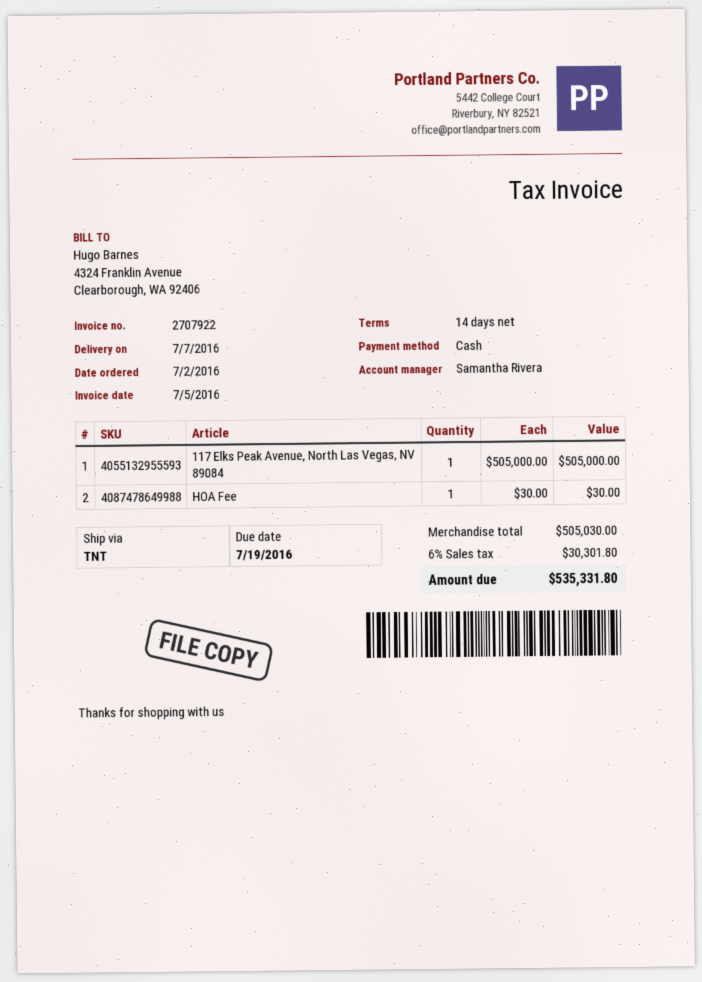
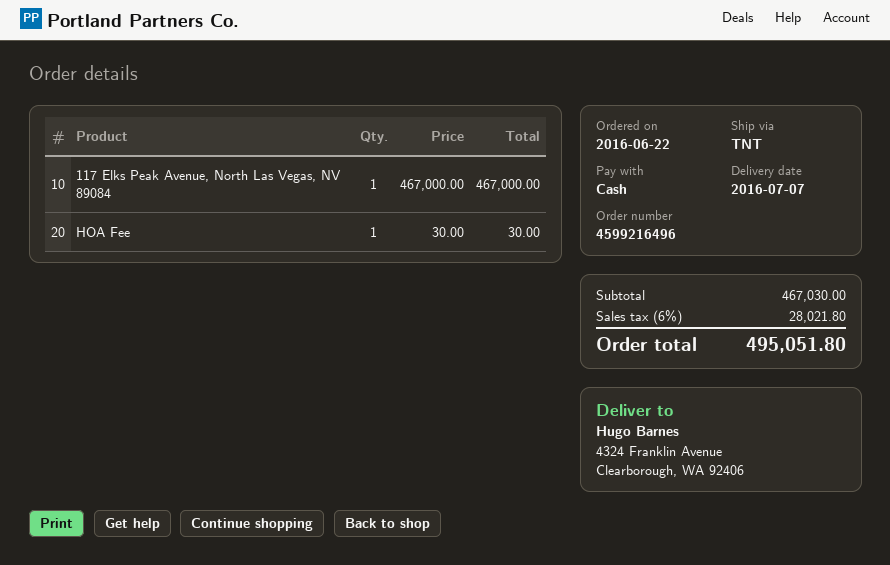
order date: 2016-07-02 -> 2016-06-22
117 Elks Peak Avenue, North Las Vegas, NV 89084: 1 x 505000.00 = 505000.00 -> 1 x 467000.00 = 467000.00
subtotal: 505030.00 -> 467030.00
tax: 6% = 30301.80 -> 6% = 28021.80
total: 535331.80 -> 495051.80

